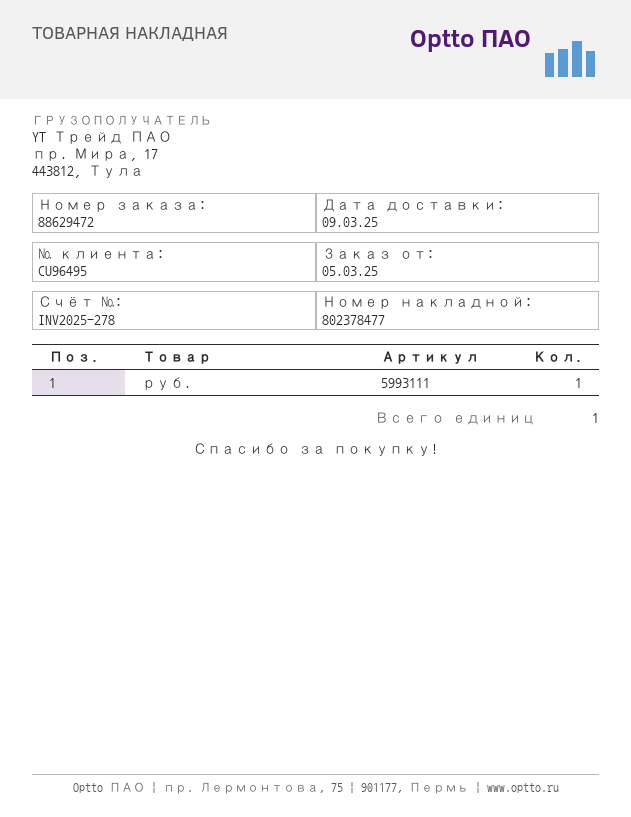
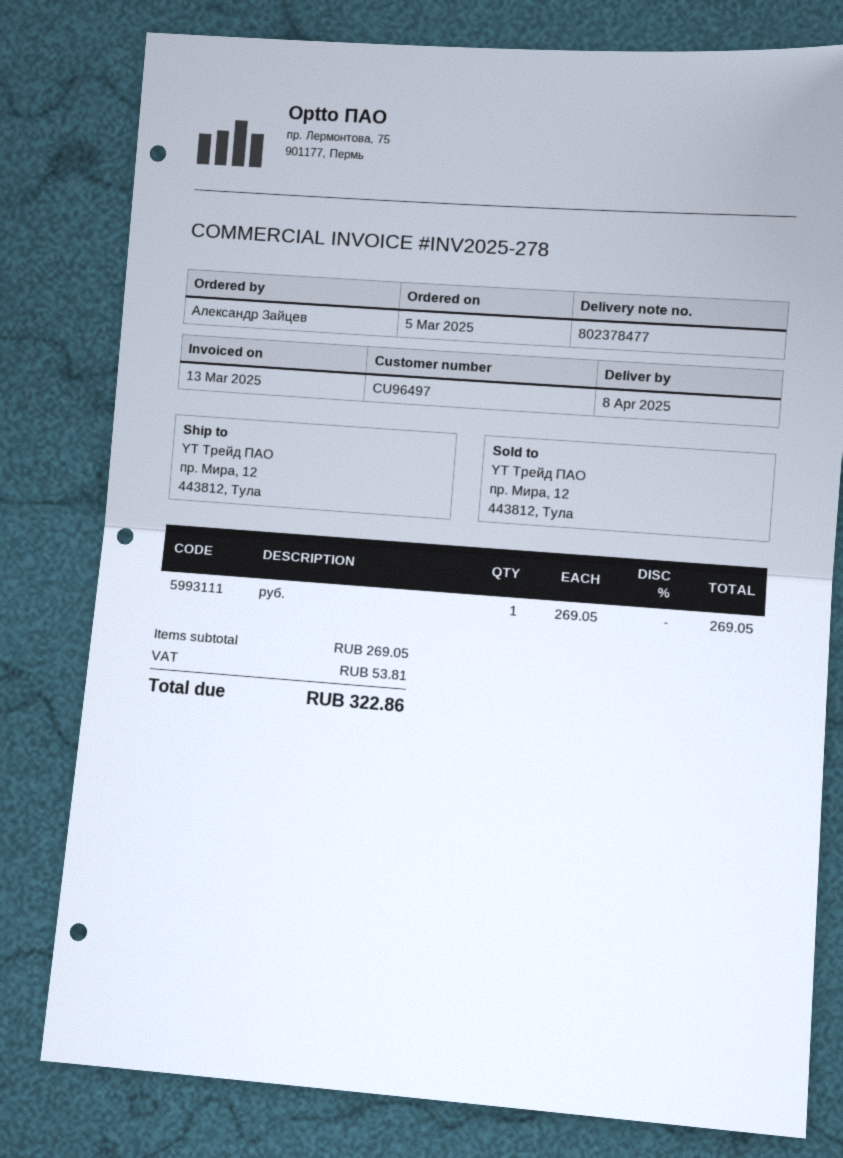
delivery date: 2025-03-09 -> 2025-04-08
customer number: CU96495 -> CU96497
ship to: пр. Мира, 17, 443812, Тула -> пр. Мира, 12, 443812, Тула

